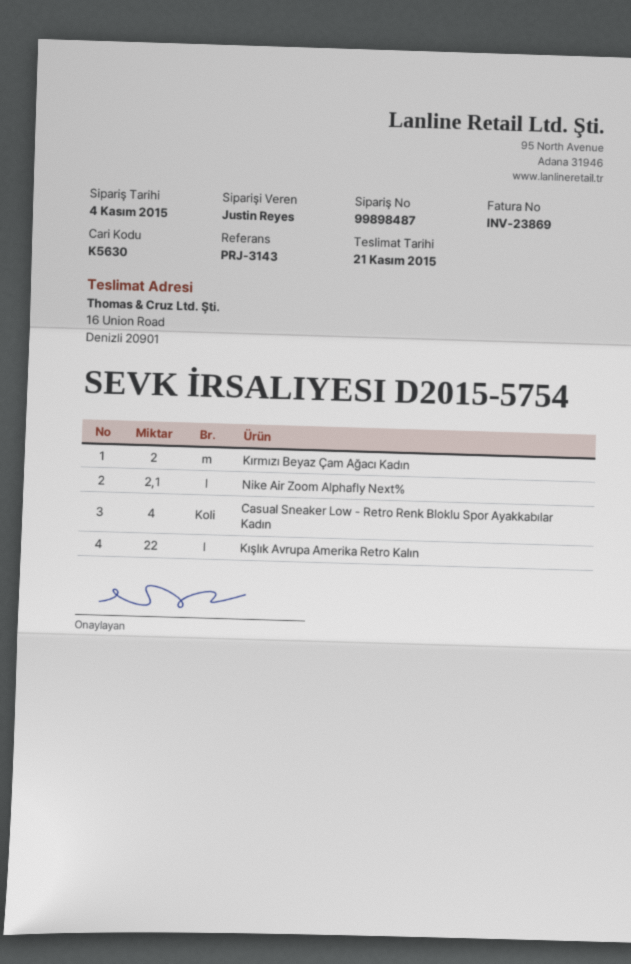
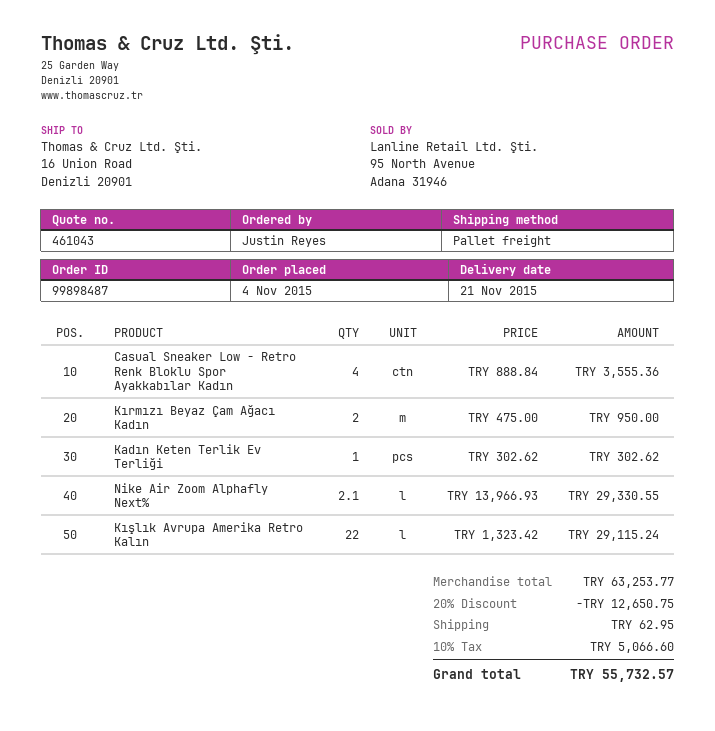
Kadın Keten Terlik Ev Terliği: none -> 1

